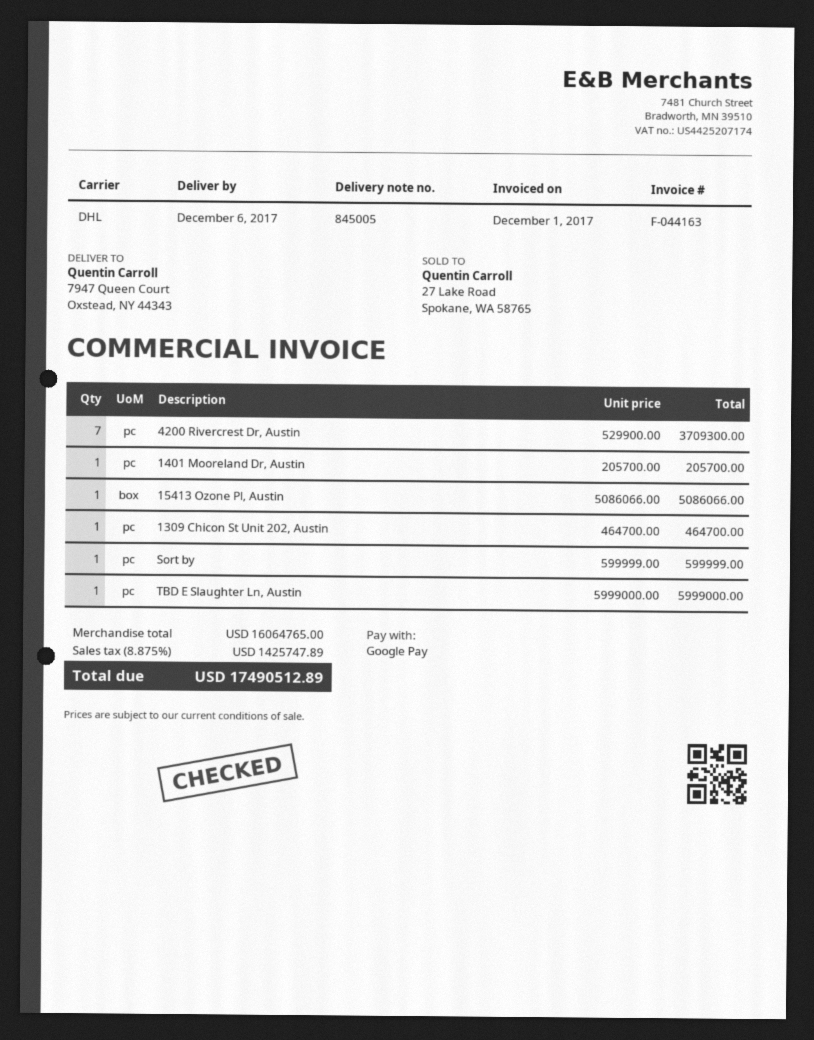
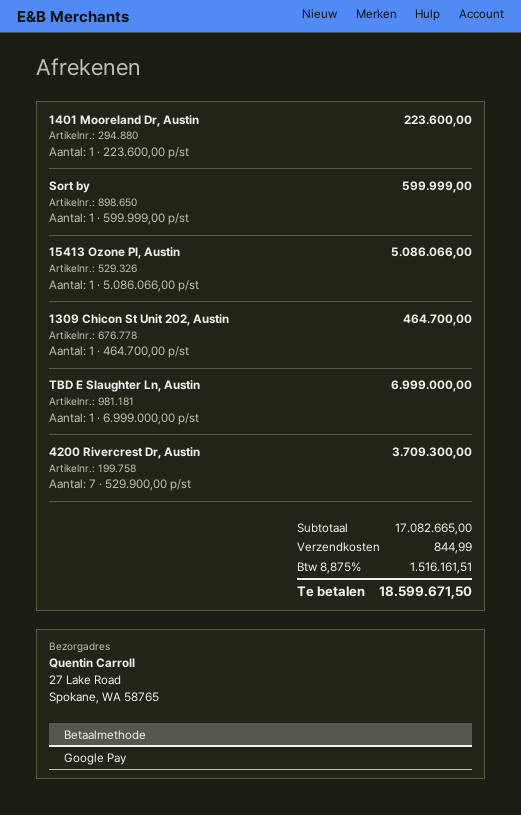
ship to: 7947 Queen Court, Oxstead, NY 44343 -> 27 Lake Road, Spokane, WA 58765
1401 Mooreland Dr, Austin: 1 x 205700.00 = 205700.00 -> 1 x 223600.00 = 223600.00
TBD E Slaughter Ln, Austin: 1 x 5999000.00 = 5999000.00 -> 1 x 6999000.00 = 6999000.00
subtotal: 16064765.00 -> 17082665.00
shipping: none -> 844.99
tax: 8.875% = 1425747.89 -> 8.875% = 1516161.51
total: 17490512.89 -> 18599671.50

